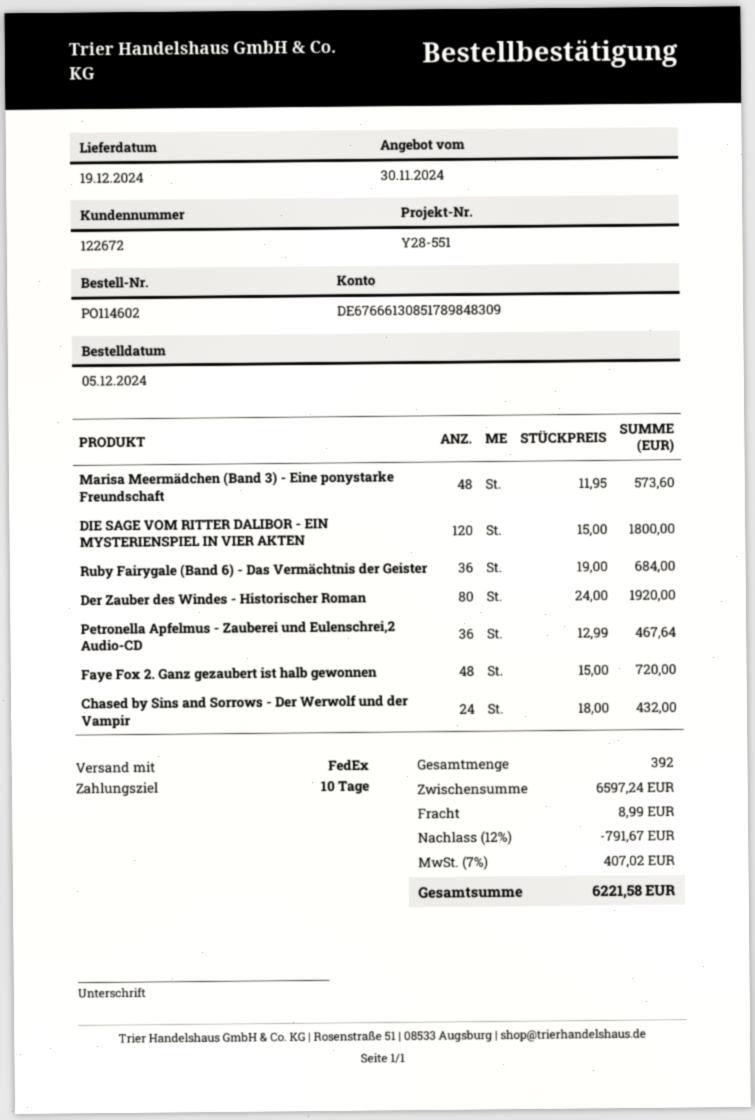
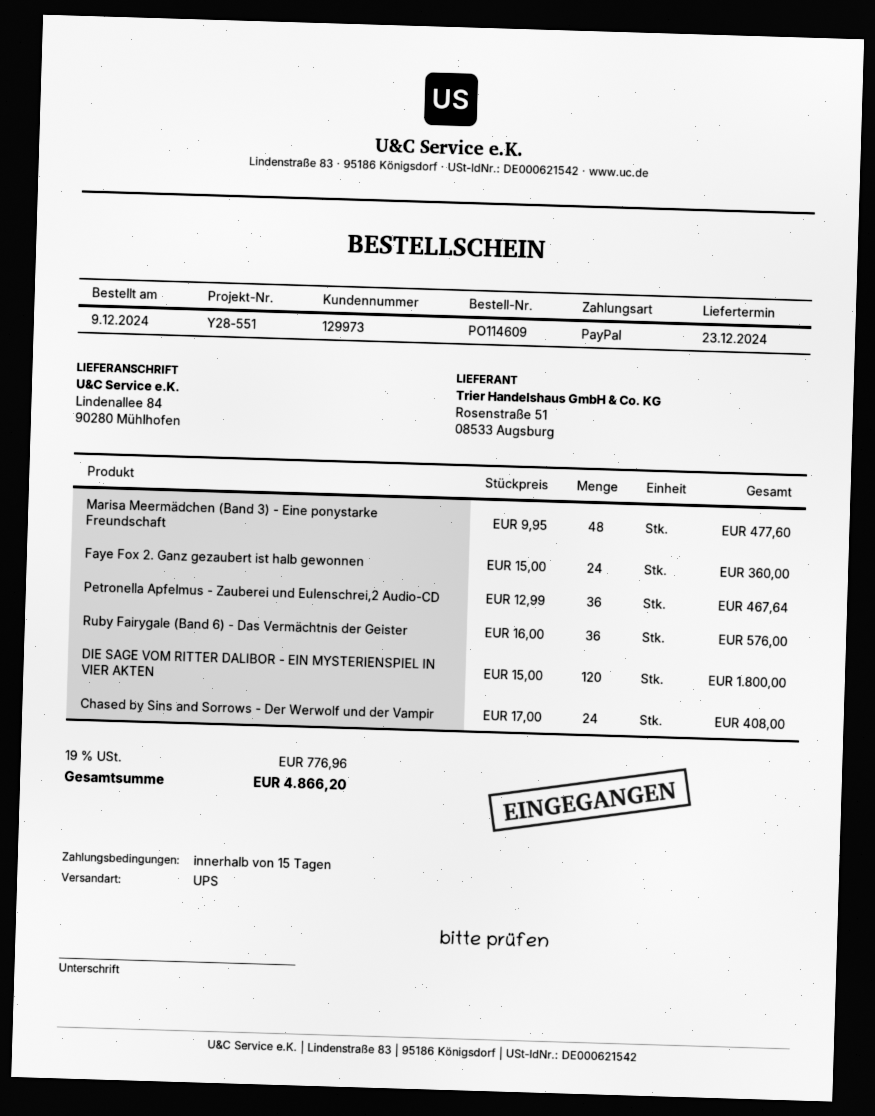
order number: PO114602 -> PO114609
order date: 2024-12-05 -> 2024-12-09
delivery date: 2024-12-19 -> 2024-12-23
payment terms: 10 days -> 15 days
customer number: 122672 -> 129973
shipping method: FedEx -> UPS
Marisa Meermädchen (Band 3) - Eine ponystarke Freundschaft: 48 x 11.95 = 573.60 -> 48 x 9.95 = 477.60
Ruby Fairygale (Band 6) - Das Vermächtnis der Geister: 36 x 19.00 = 684.00 -> 36 x 16.00 = 576.00
Der Zauber des Windes - Historischer Roman: 80 x 24.00 = 1920.00 -> none
Faye Fox 2. Ganz gezaubert ist halb gewonnen: 48 x 15.00 = 720.00 -> 24 x 15.00 = 360.00
Chased by Sins and Sorrows - Der Werwolf und der Vampir: 24 x 18.00 = 432.00 -> 24 x 17.00 = 408.00
discount: 12% = 791.67 -> none
shipping: 8.99 -> none
tax: 7% = 407.02 -> 19% = 776.96
total: 6221.58 -> 4866.20

